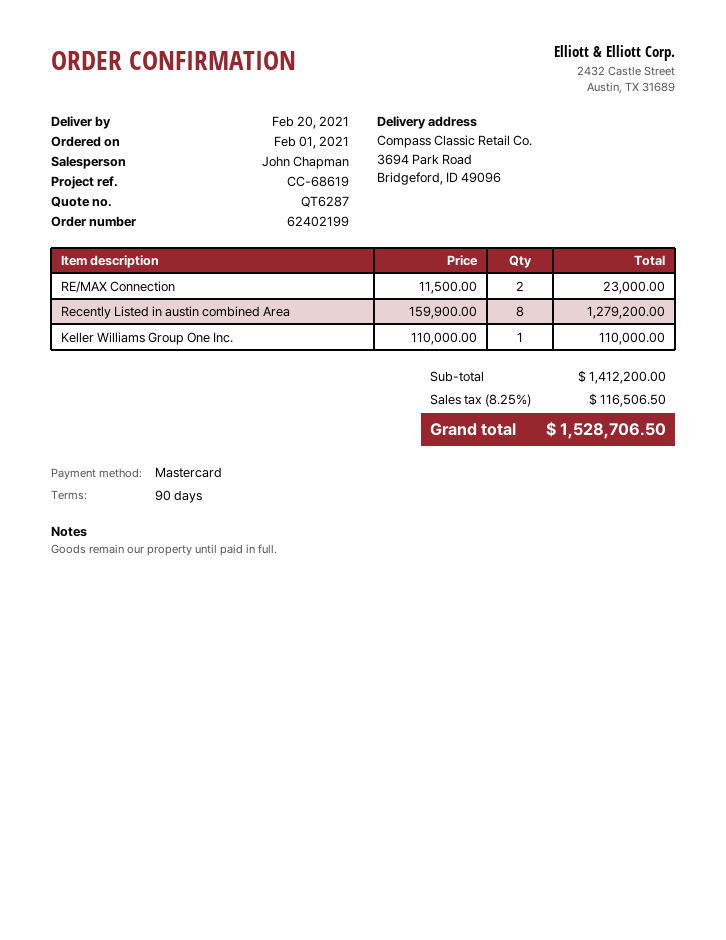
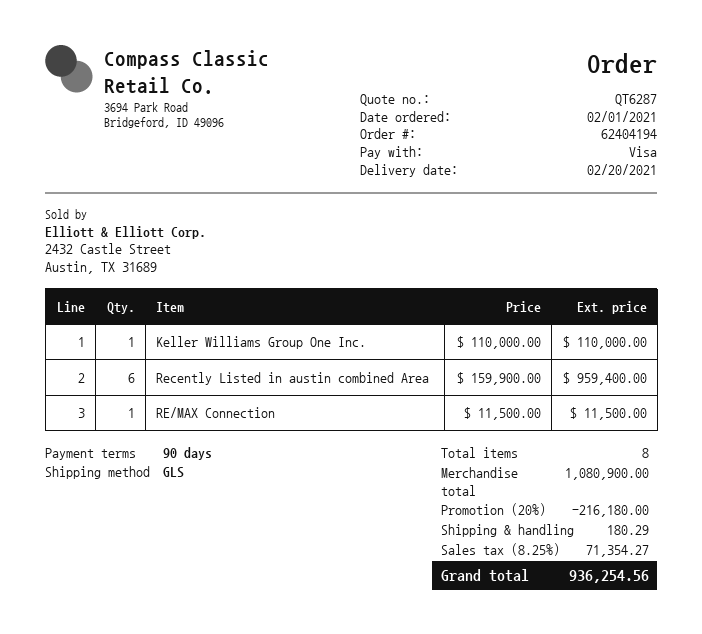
order number: 62402199 -> 62404194
payment method: Mastercard -> Visa
RE/MAX Connection: 2 x 11500.00 = 23000.00 -> 1 x 11500.00 = 11500.00
Recently Listed in austin combined Area: 8 x 159900.00 = 1279200.00 -> 6 x 159900.00 = 959400.00
subtotal: 1412200.00 -> 1080900.00
discount: none -> 20% = 216180.00
shipping: none -> 180.29
tax: 8.25% = 116506.50 -> 8.25% = 71354.27
total: 1528706.50 -> 936254.56

